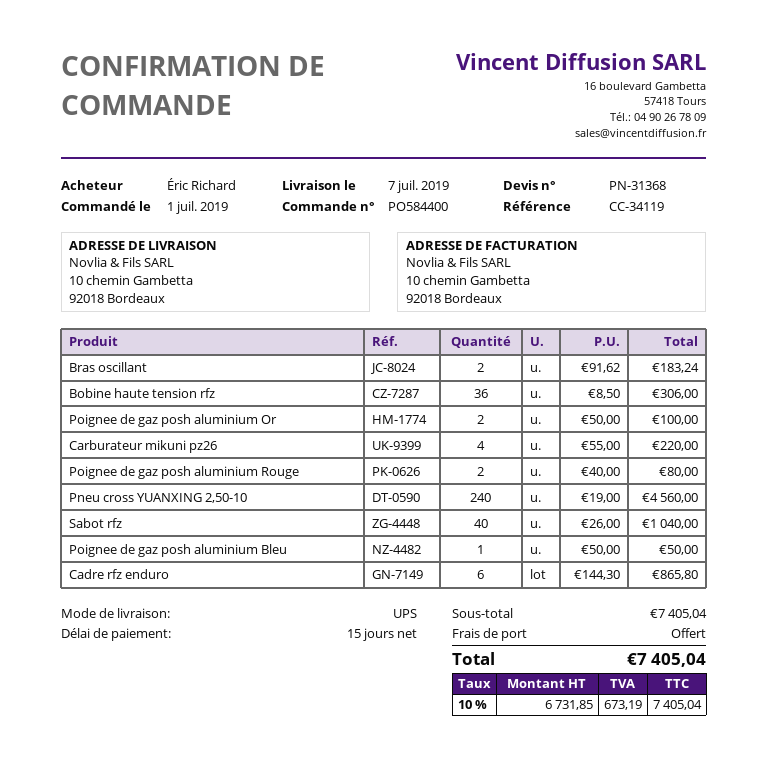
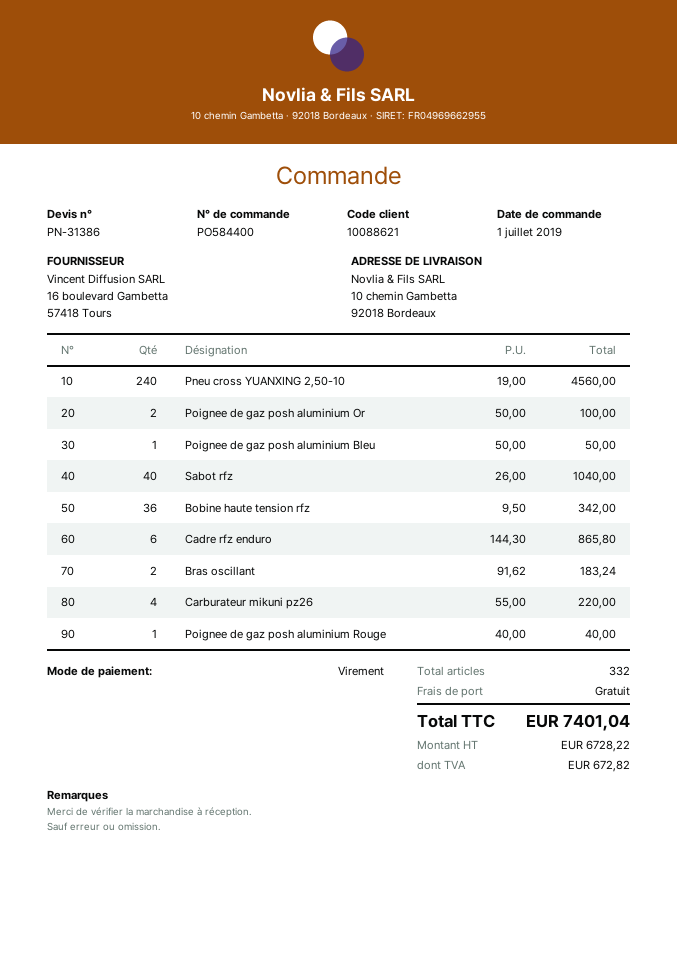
quote number: PN-31368 -> PN-31386
Bobine haute tension rfz: 36 x 8.50 = 306.00 -> 36 x 9.50 = 342.00
Poignee de gaz posh aluminium Rouge: 2 x 40.00 = 80.00 -> 1 x 40.00 = 40.00
net: 6731.85 -> 6728.22
tax: 673.19 -> 672.82
total: 7405.04 -> 7401.04

